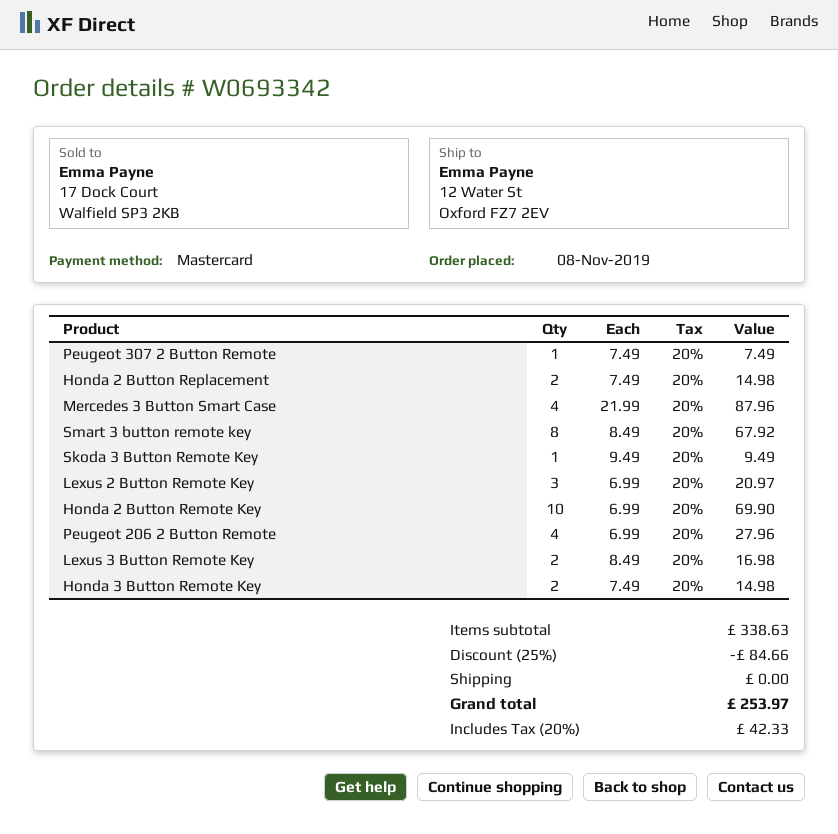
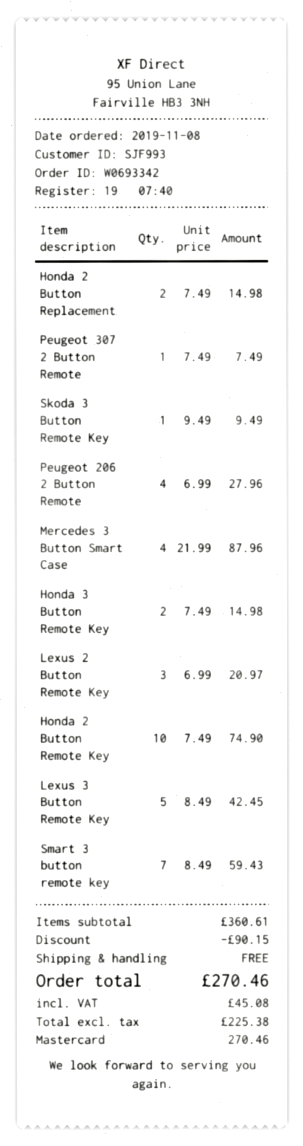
Smart 3 button remote key: 8 x 8.49 = 67.92 -> 7 x 8.49 = 59.43
Honda 2 Button Remote Key: 10 x 6.99 = 69.90 -> 10 x 7.49 = 74.90
Lexus 3 Button Remote Key: 2 x 8.49 = 16.98 -> 5 x 8.49 = 42.45
subtotal: 338.63 -> 360.61
discount: 84.66 -> 90.15
tax: 42.33 -> 45.08
total: 253.97 -> 270.46

